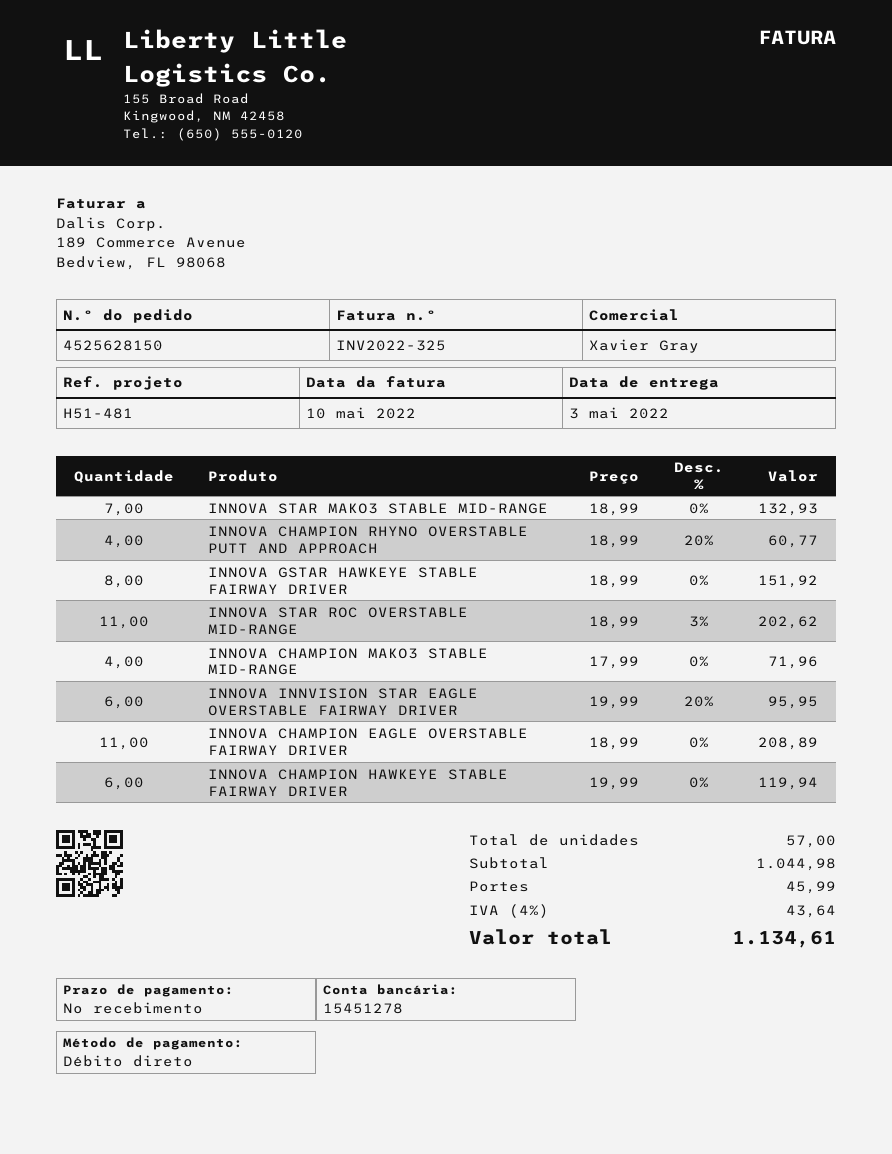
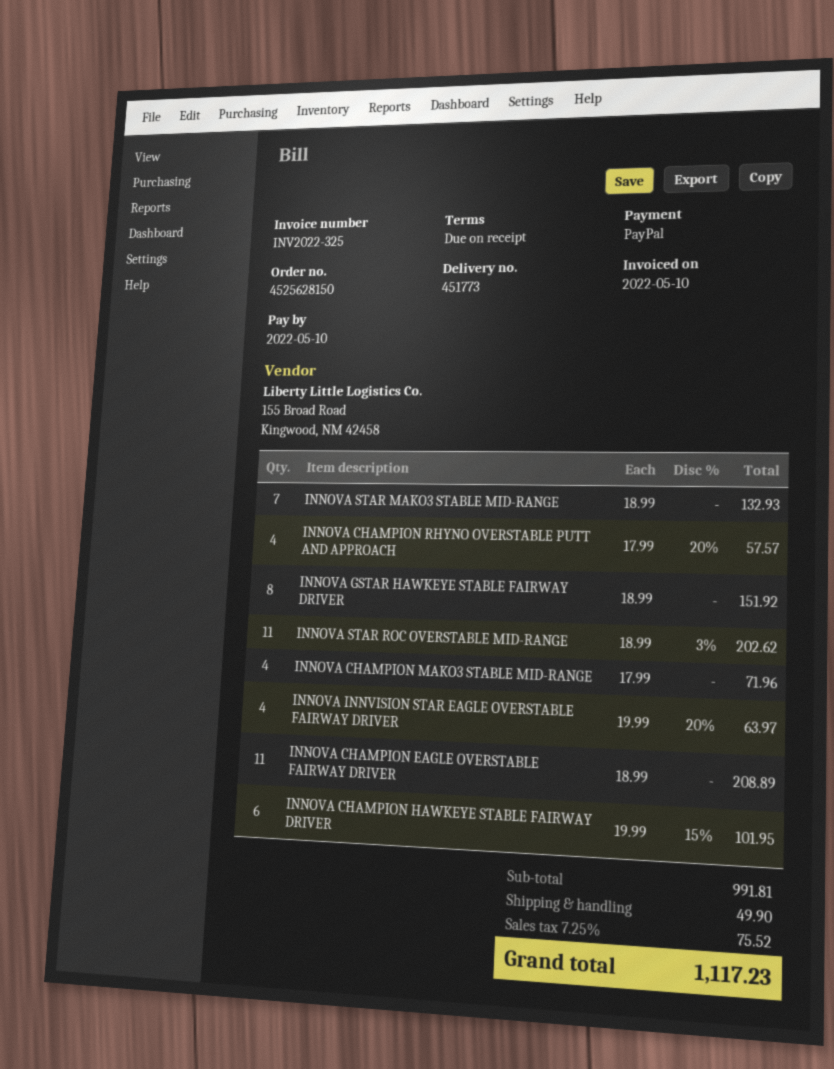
payment method: direct debit -> PayPal
INNOVA CHAMPION RHYNO OVERSTABLE PUTT AND APPROACH: 4 x 18.99 - 20% = 60.77 -> 4 x 17.99 - 20% = 57.57
INNOVA INNVISION STAR EAGLE OVERSTABLE FAIRWAY DRIVER: 6 x 19.99 - 20% = 95.95 -> 4 x 19.99 - 20% = 63.97
INNOVA CHAMPION HAWKEYE STABLE FAIRWAY DRIVER: 6 x 19.99 = 119.94 -> 6 x 19.99 - 15% = 101.95
subtotal: 1044.98 -> 991.81
shipping: 45.99 -> 49.90
tax: 4% = 43.64 -> 7.25% = 75.52
total: 1134.61 -> 1117.23

